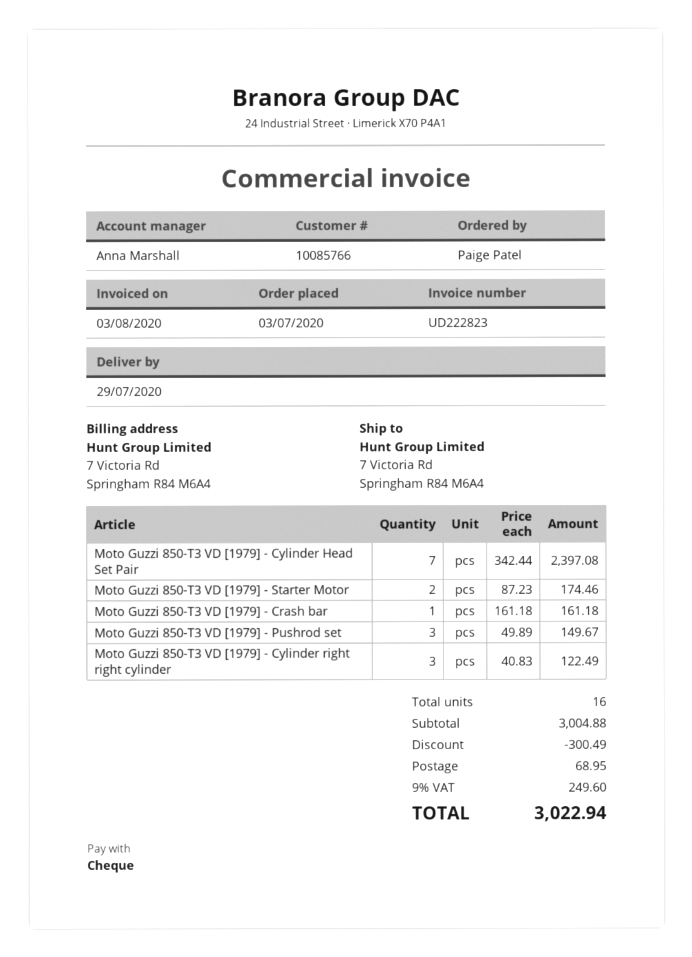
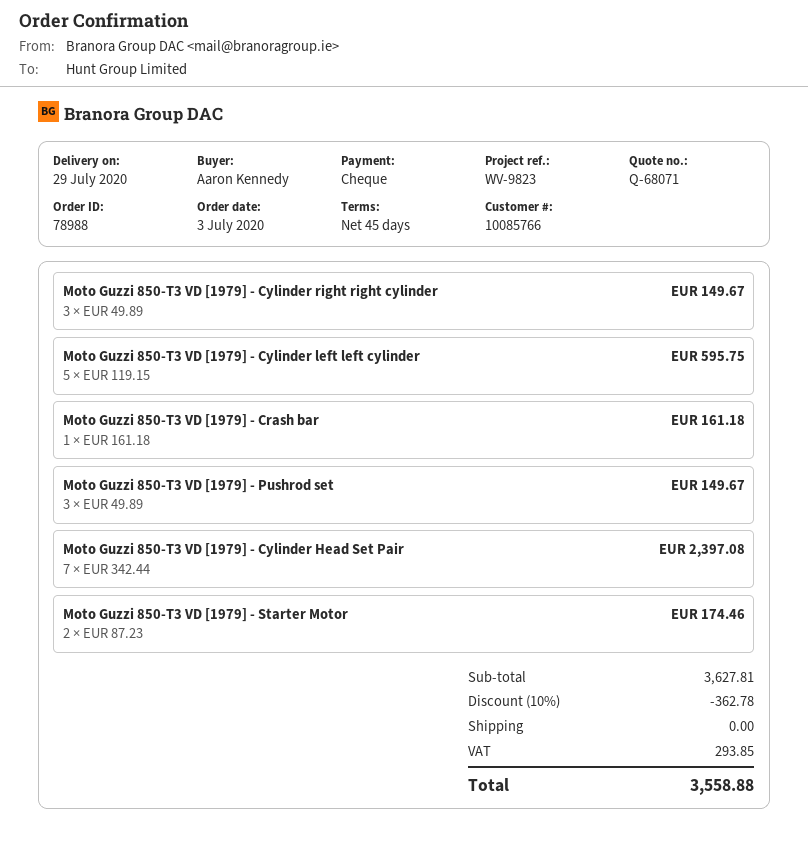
ordered by: Paige Patel -> Aaron Kennedy
Moto Guzzi 850-T3 VD [1979] - Cylinder right right cylinder: 3 x 40.83 = 122.49 -> 3 x 49.89 = 149.67
Moto Guzzi 850-T3 VD [1979] - Cylinder left left cylinder: none -> 5 x 119.15 = 595.75
subtotal: 3004.88 -> 3627.81
discount: 300.49 -> 362.78
shipping: 68.95 -> 0.00
tax: 249.60 -> 293.85
total: 3022.94 -> 3558.88

